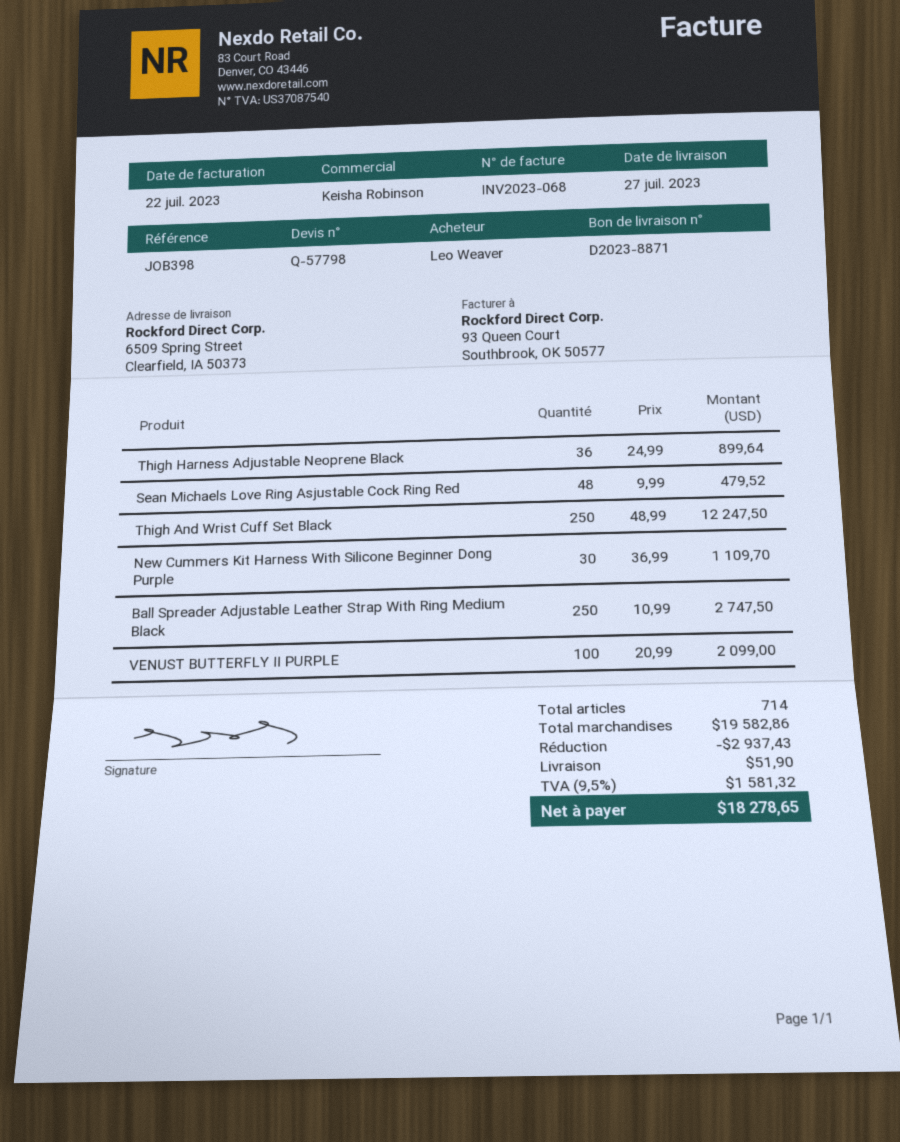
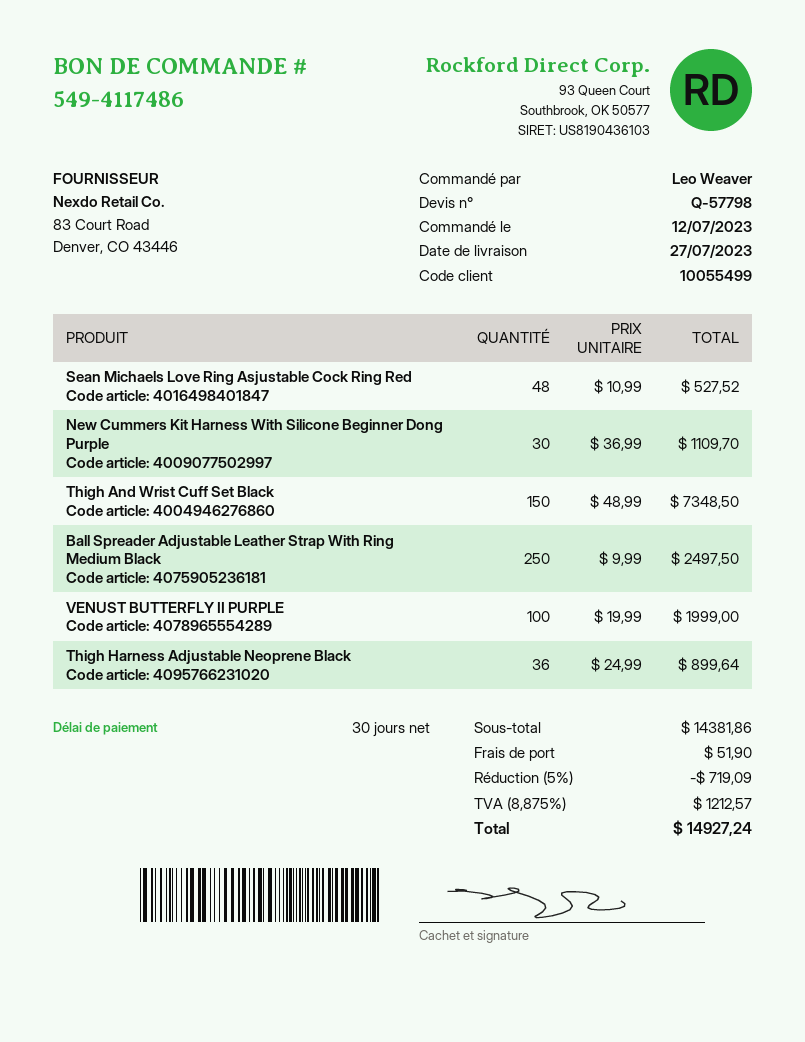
Sean Michaels Love Ring Asjustable Cock Ring Red: 48 x 9.99 = 479.52 -> 48 x 10.99 = 527.52
Thigh And Wrist Cuff Set Black: 250 x 48.99 = 12247.50 -> 150 x 48.99 = 7348.50
Ball Spreader Adjustable Leather Strap With Ring Medium Black: 250 x 10.99 = 2747.50 -> 250 x 9.99 = 2497.50
VENUST BUTTERFLY II PURPLE: 100 x 20.99 = 2099.00 -> 100 x 19.99 = 1999.00
subtotal: 19582.86 -> 14381.86
discount: 2937.43 -> 719.09
tax: 9.5% = 1581.32 -> 8.875% = 1212.57
total: 18278.65 -> 14927.24

